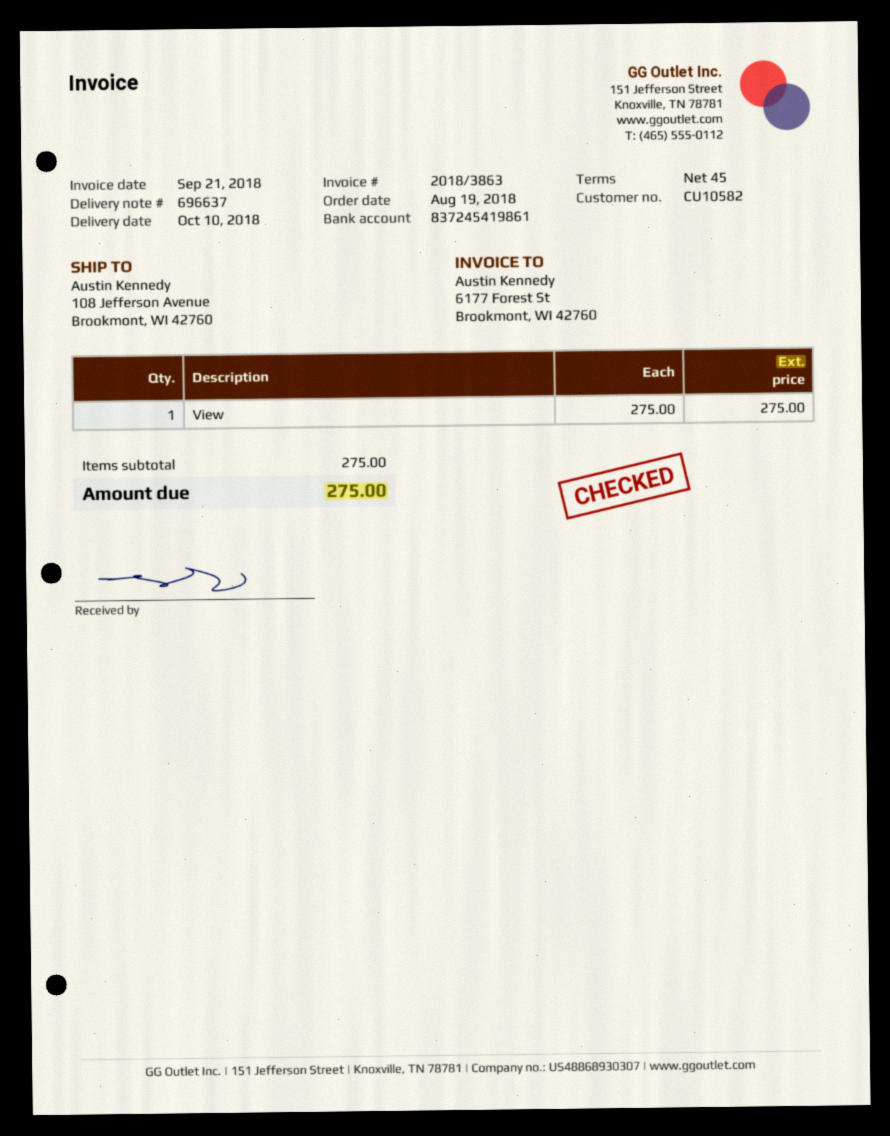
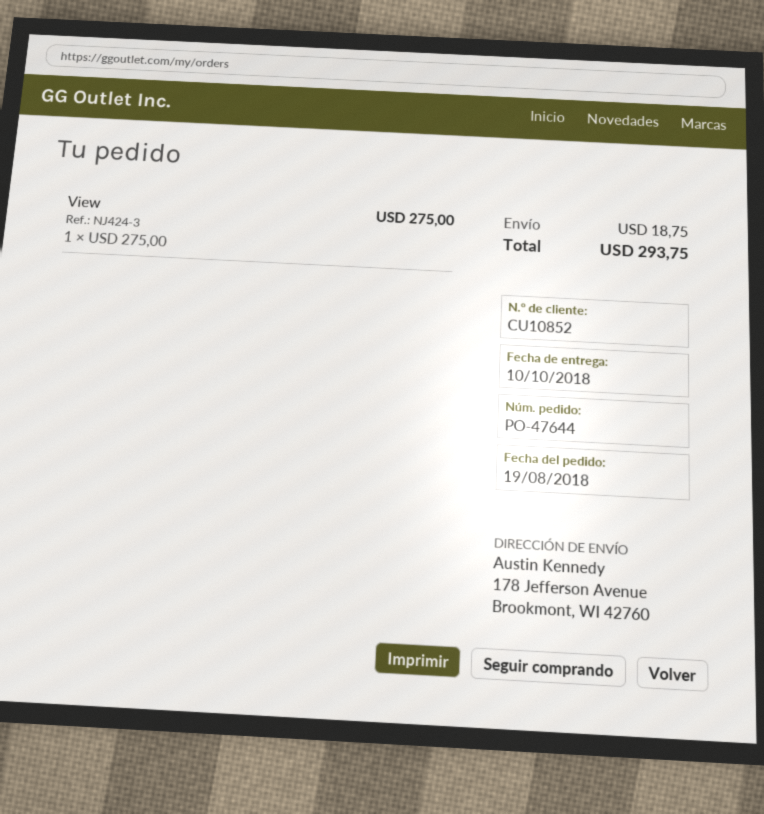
customer number: CU10582 -> CU10852
ship to: 108 Jefferson Avenue, Brookmont, WI 42760 -> 178 Jefferson Avenue, Brookmont, WI 42760
shipping: none -> 18.75
total: 275.00 -> 293.75

